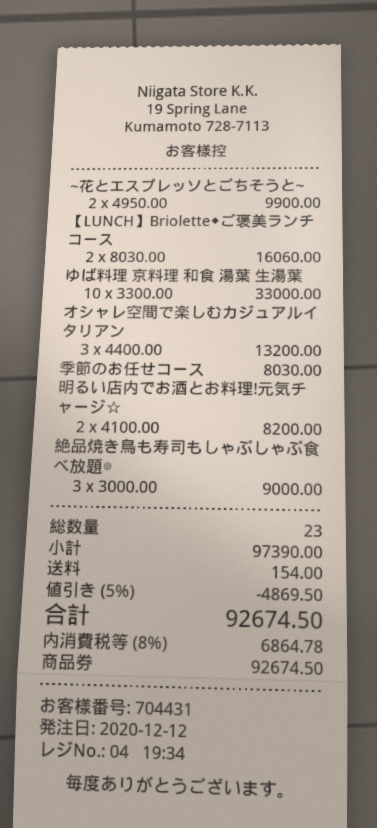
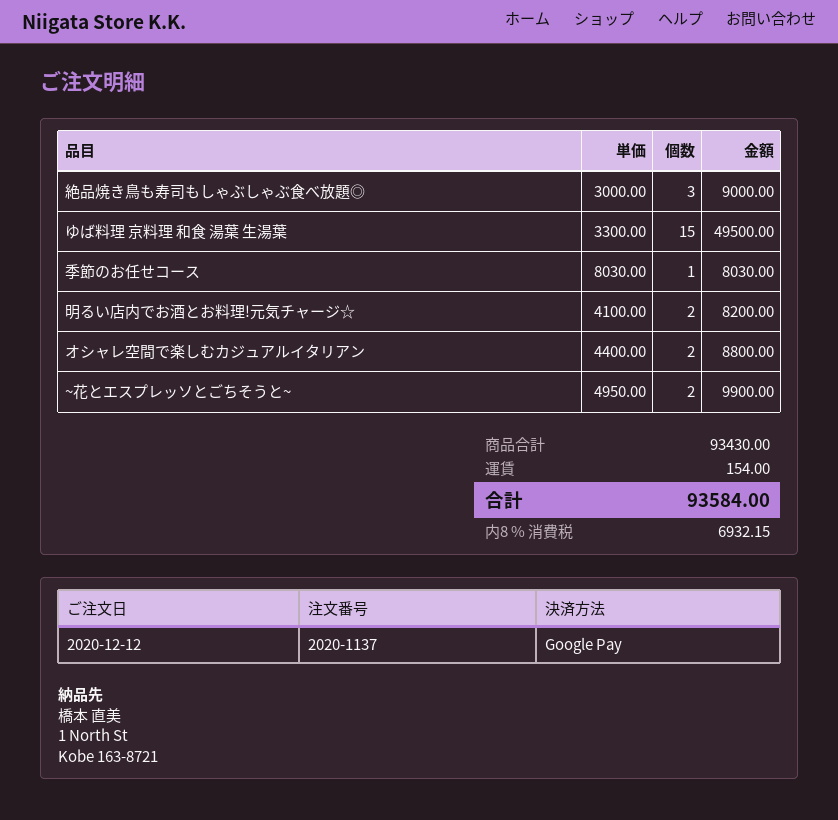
payment method: gift card -> Google Pay
【LUNCH】Briolette◆ご褒美ランチコース: 2 x 8030.00 = 16060.00 -> none
ゆば料理 京料理 和食 湯葉 生湯葉: 10 x 3300.00 = 33000.00 -> 15 x 3300.00 = 49500.00
オシャレ空間で楽しむカジュアルイタリアン: 3 x 4400.00 = 13200.00 -> 2 x 4400.00 = 8800.00
subtotal: 97390.00 -> 93430.00
discount: 5% = 4869.50 -> none
tax: 8% = 6864.78 -> 8% = 6932.15
total: 92674.50 -> 93584.00

